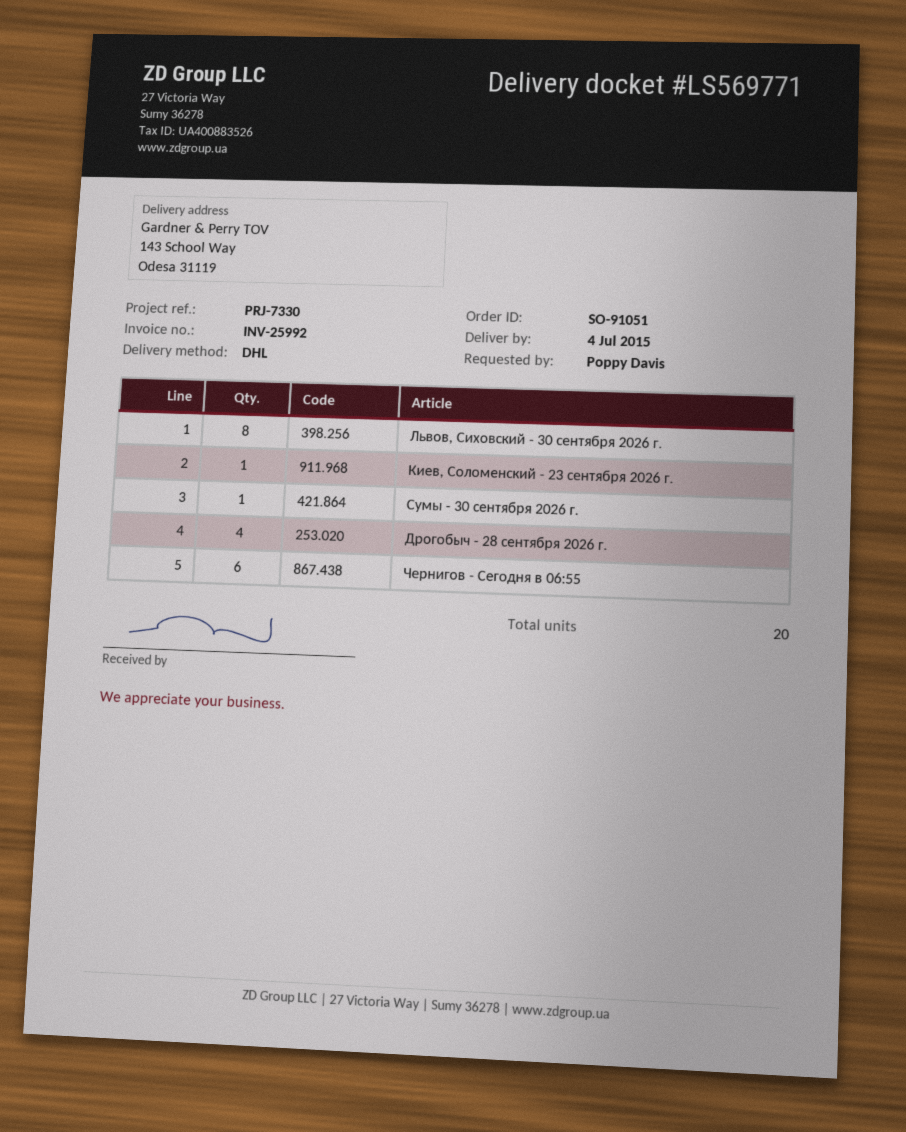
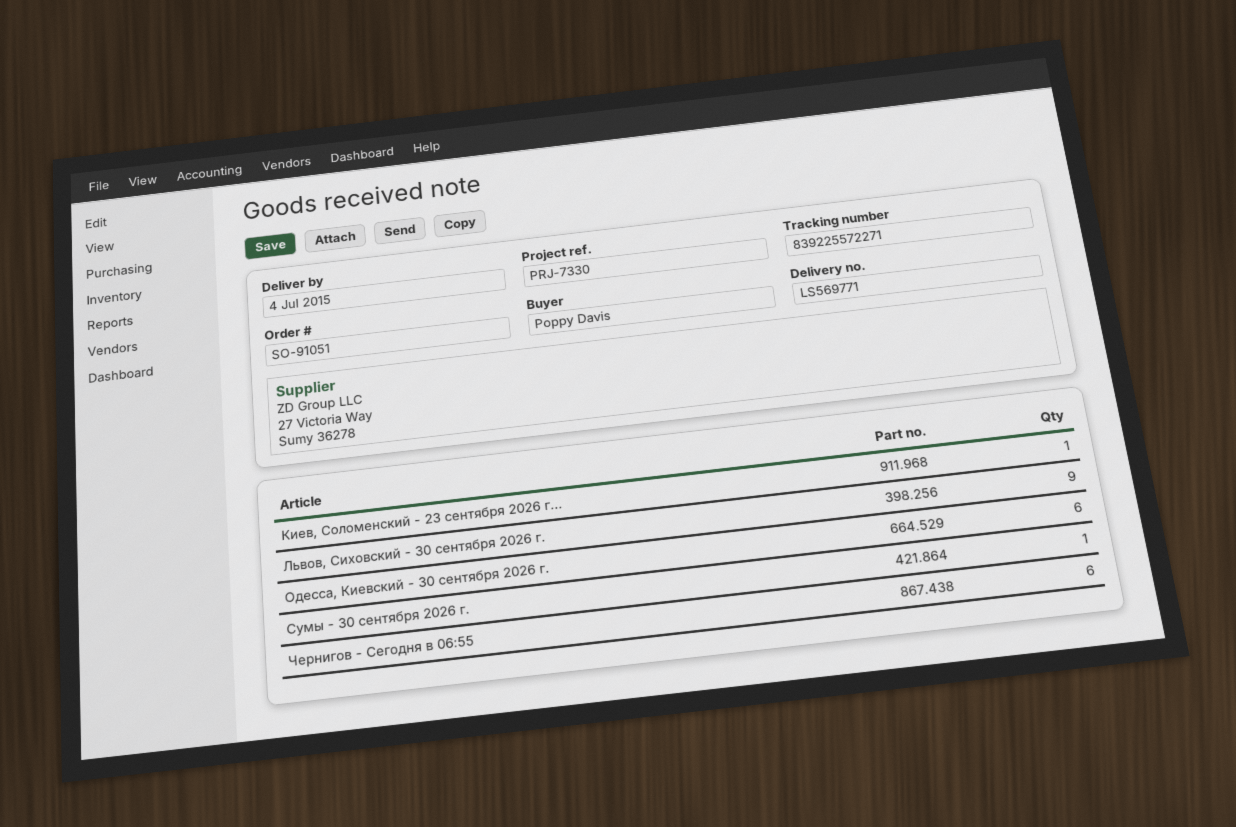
Львов, Сиховский - 30 сентября 2026 г.: 8 -> 9
Дрогобыч - 28 сентября 2026 г.: 4 -> none
Одесса, Киевский - 30 сентября 2026 г.: none -> 6

